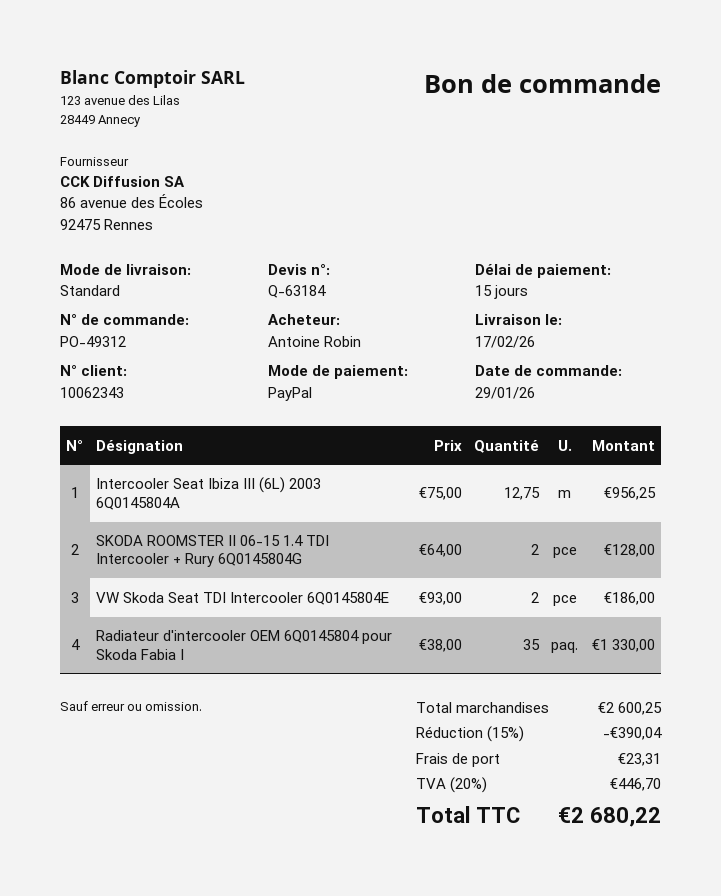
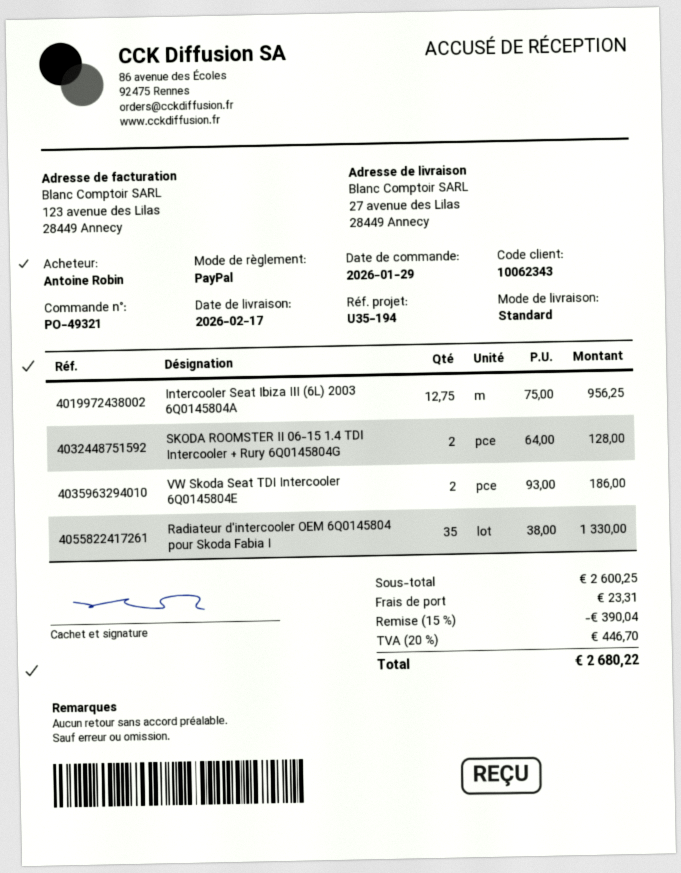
order number: PO-49312 -> PO-49321

